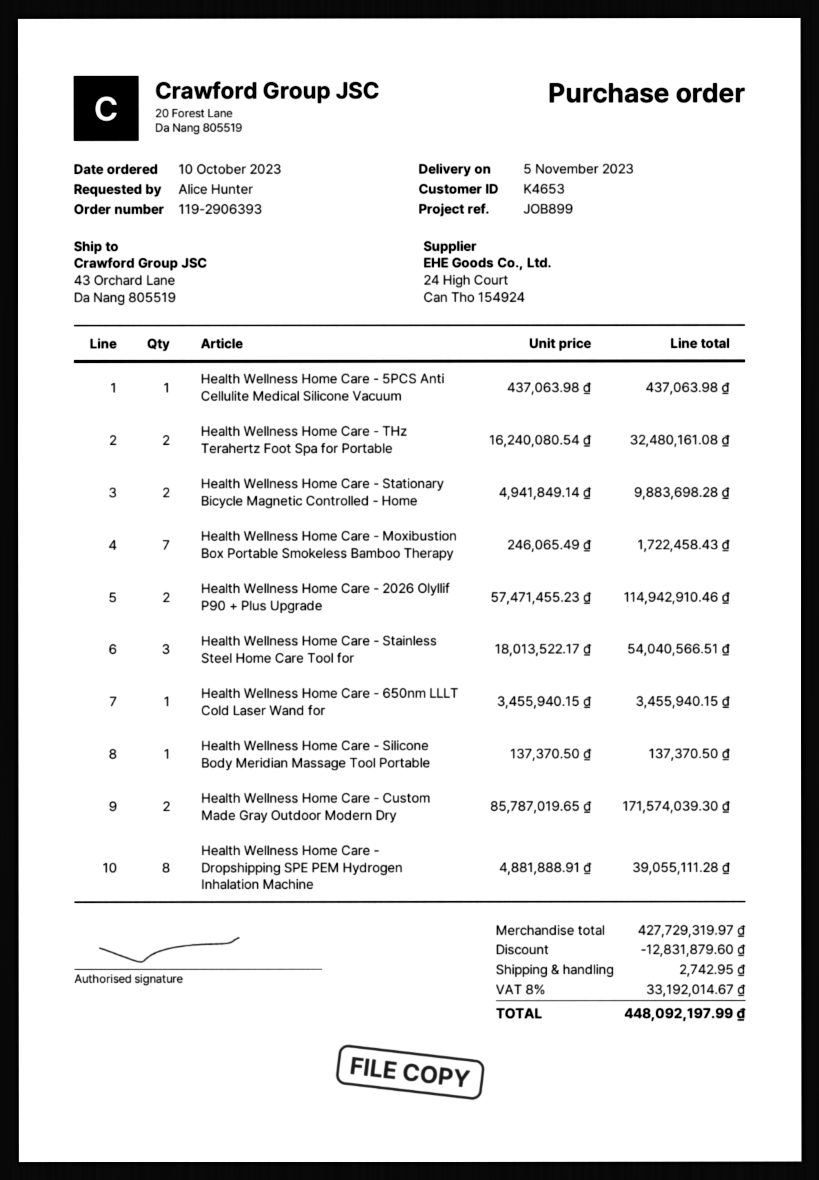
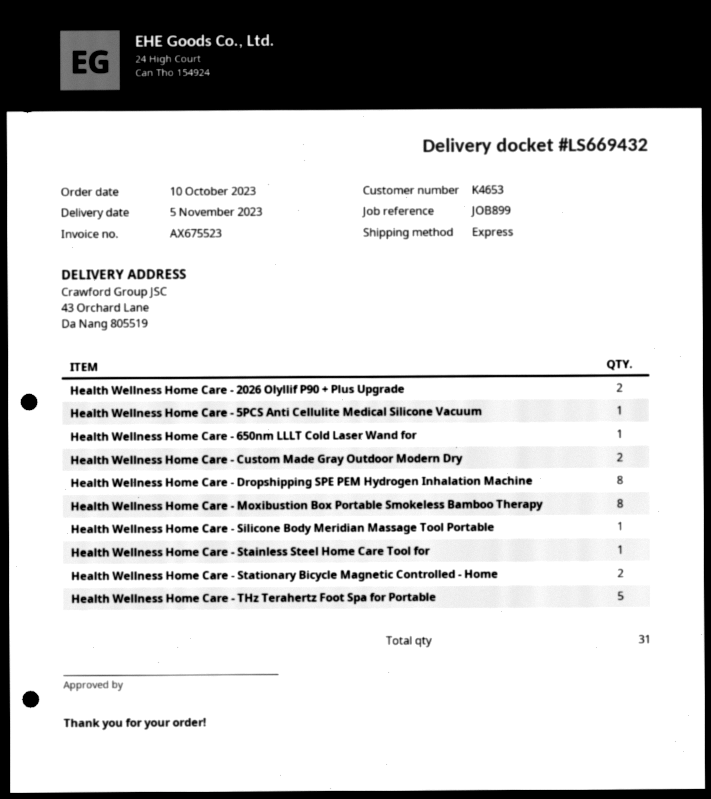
Health Wellness Home Care - THz Terahertz Foot Spa for Portable: 2 -> 5
Health Wellness Home Care - Moxibustion Box Portable Smokeless Bamboo Therapy: 7 -> 8
Health Wellness Home Care - Stainless Steel Home Care Tool for: 3 -> 1

